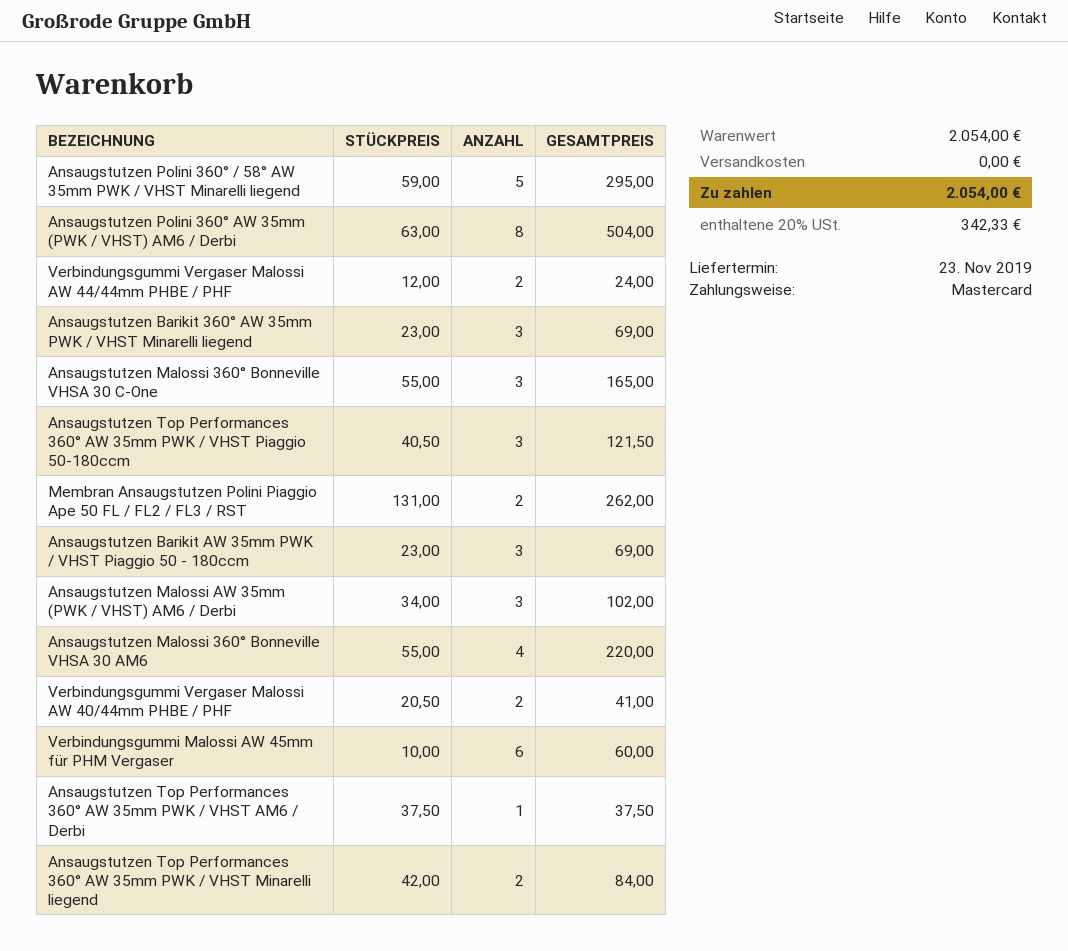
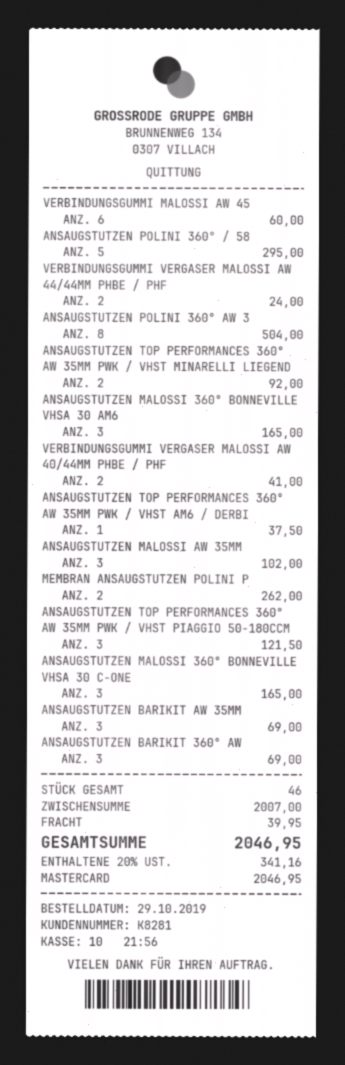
Ansaugstutzen Malossi 360° Bonneville VHSA 30 AM6: 4 for 220.00 -> 3 for 165.00
Ansaugstutzen Top Performances 360° AW 35mm PWK / VHST Minarelli liegend: 2 for 84.00 -> 2 for 92.00
subtotal: 2054.00 -> 2007.00
shipping: 0.00 -> 39.95
tax: 20% = 342.33 -> 20% = 341.16
total: 2054.00 -> 2046.95

